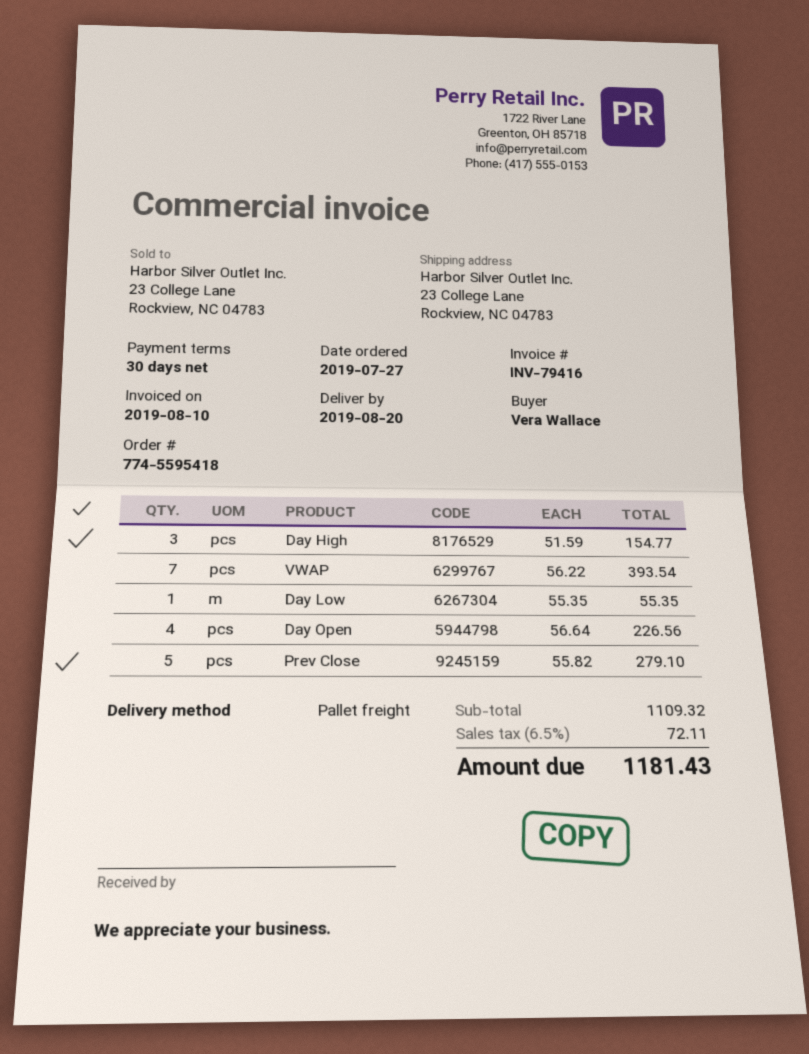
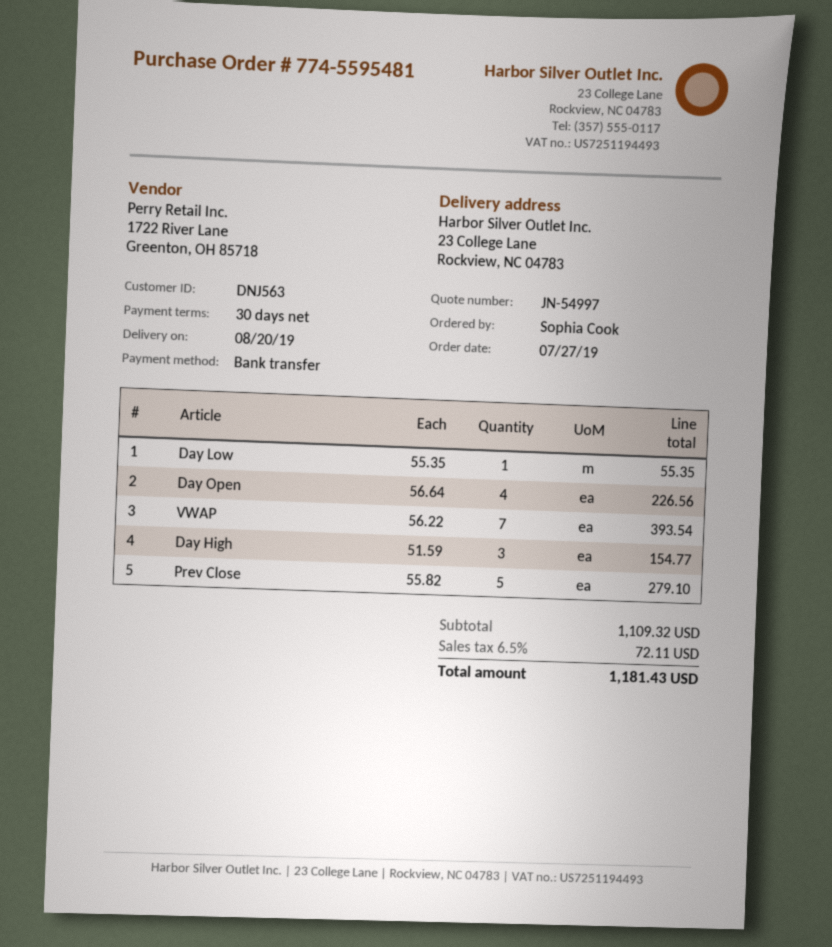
order number: 774-5595418 -> 774-5595481
ordered by: Vera Wallace -> Sophia Cook

